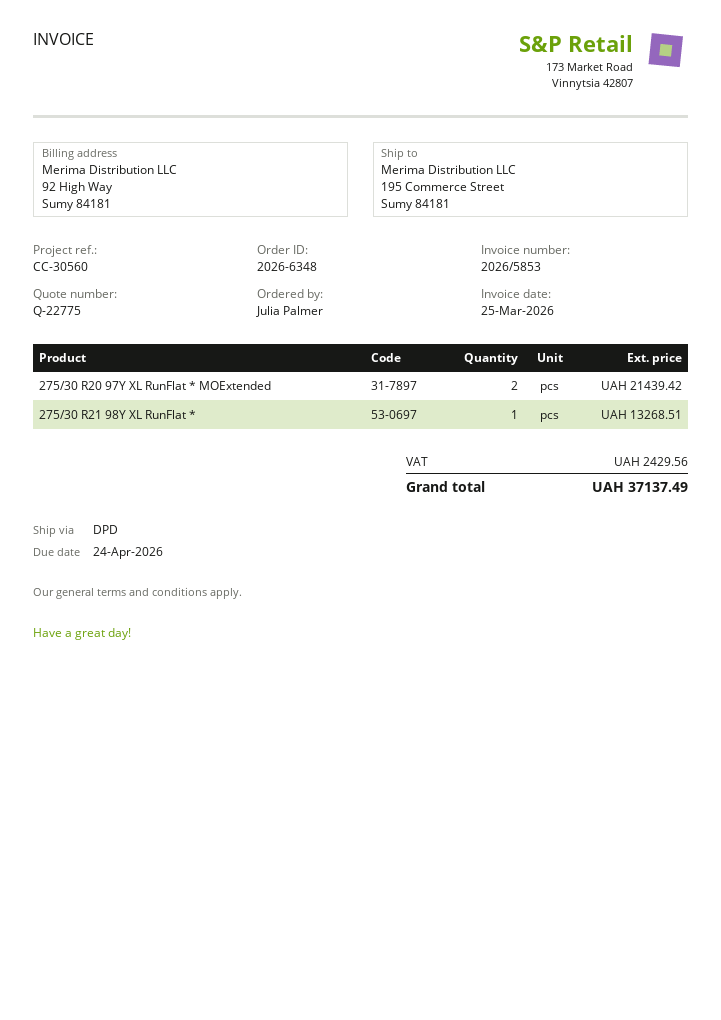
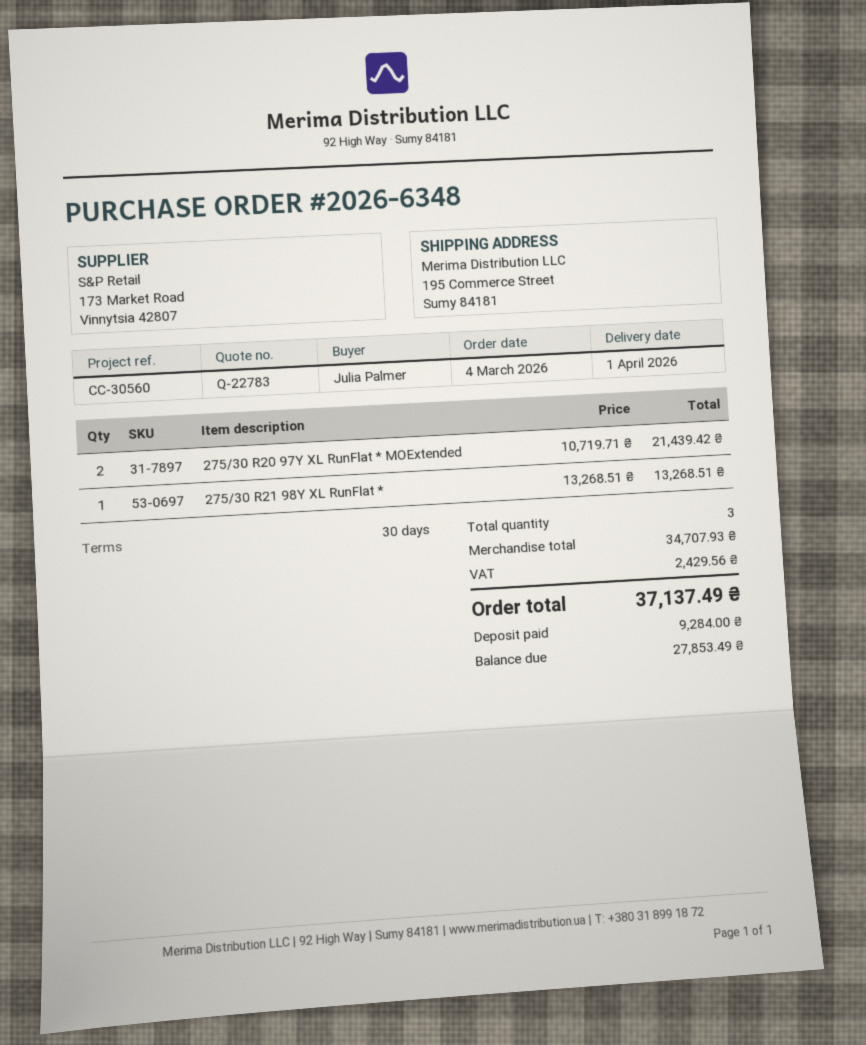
quote number: Q-22775 -> Q-22783

